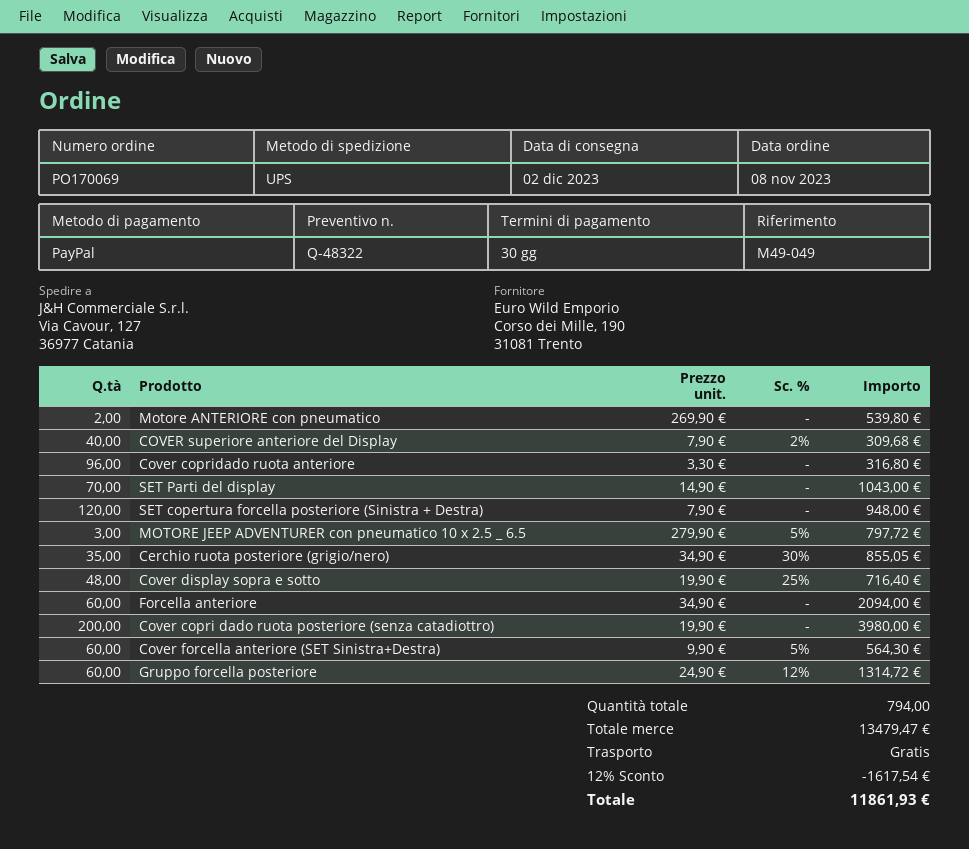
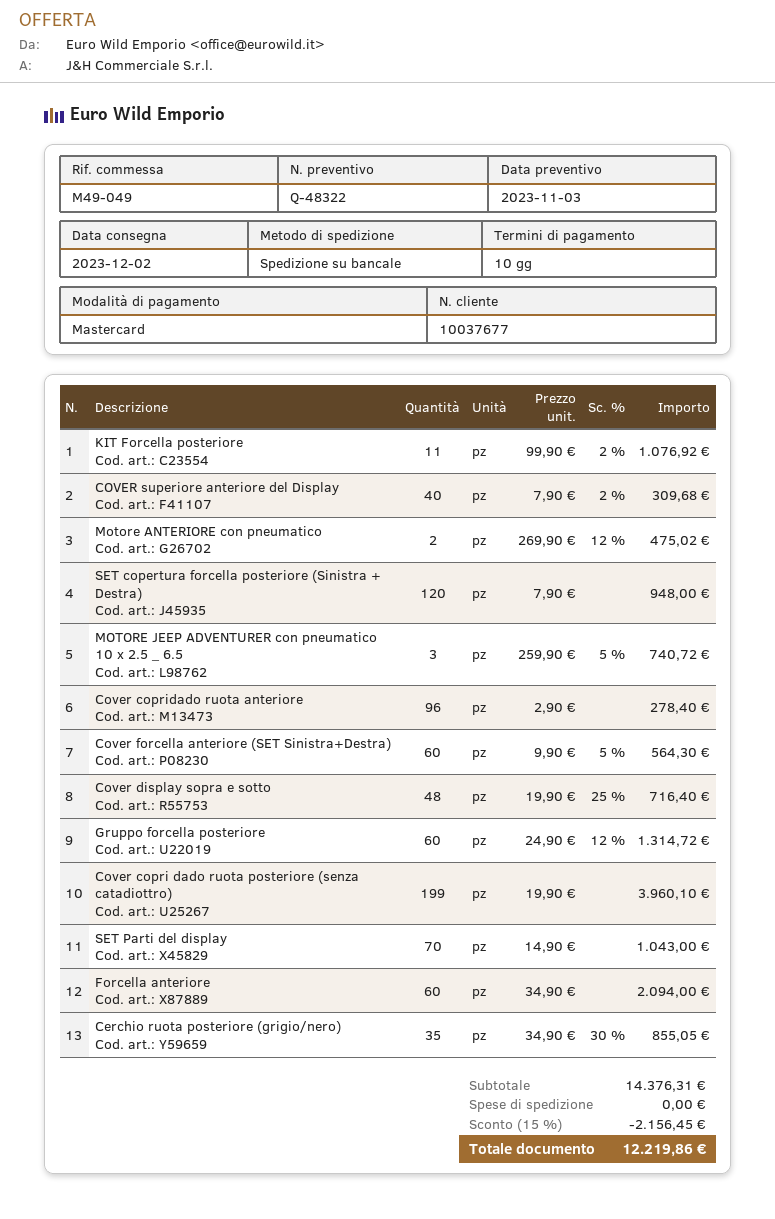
payment terms: 30 days -> 10 days
payment method: PayPal -> Mastercard
shipping method: UPS -> pallet freight
Motore ANTERIORE con pneumatico: 2 x 269.90 = 539.80 -> 2 x 269.90 - 12% = 475.02
Cover copridado ruota anteriore: 96 x 3.30 = 316.80 -> 96 x 2.90 = 278.40
MOTORE JEEP ADVENTURER con pneumatico 10 x 2.5 _ 6.5: 3 x 279.90 - 5% = 797.72 -> 3 x 259.90 - 5% = 740.72
Cover copri dado ruota posteriore (senza catadiottro): 200 x 19.90 = 3980.00 -> 199 x 19.90 = 3960.10
KIT Forcella posteriore: none -> 11 x 99.90 - 2% = 1076.92
subtotal: 13479.47 -> 14376.31
discount: 12% = 1617.54 -> 15% = 2156.45
total: 11861.93 -> 12219.86

